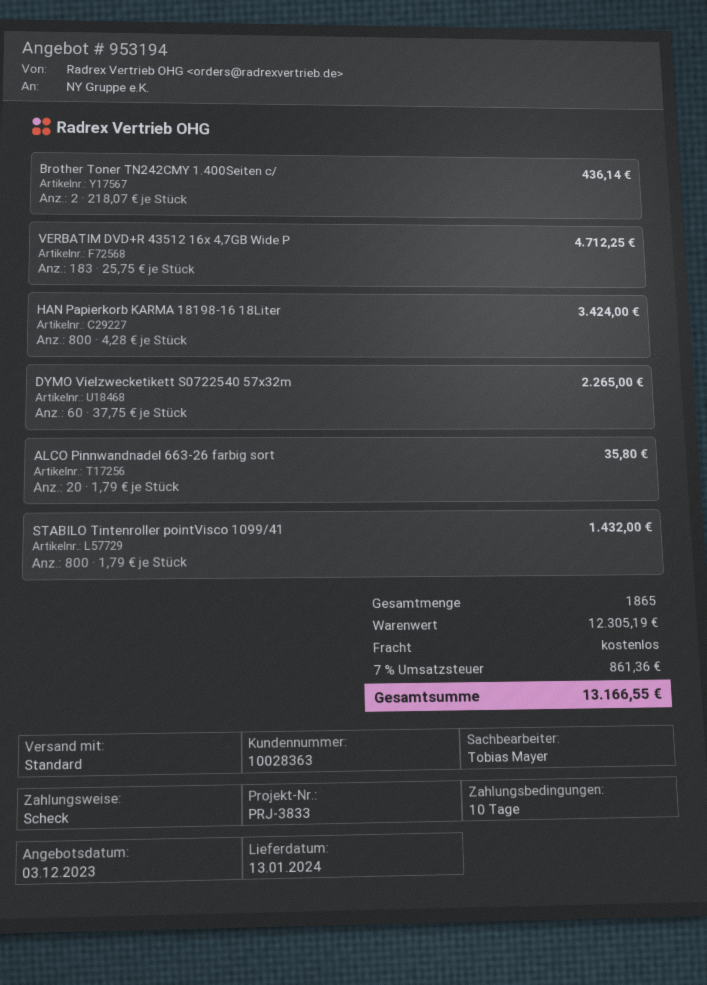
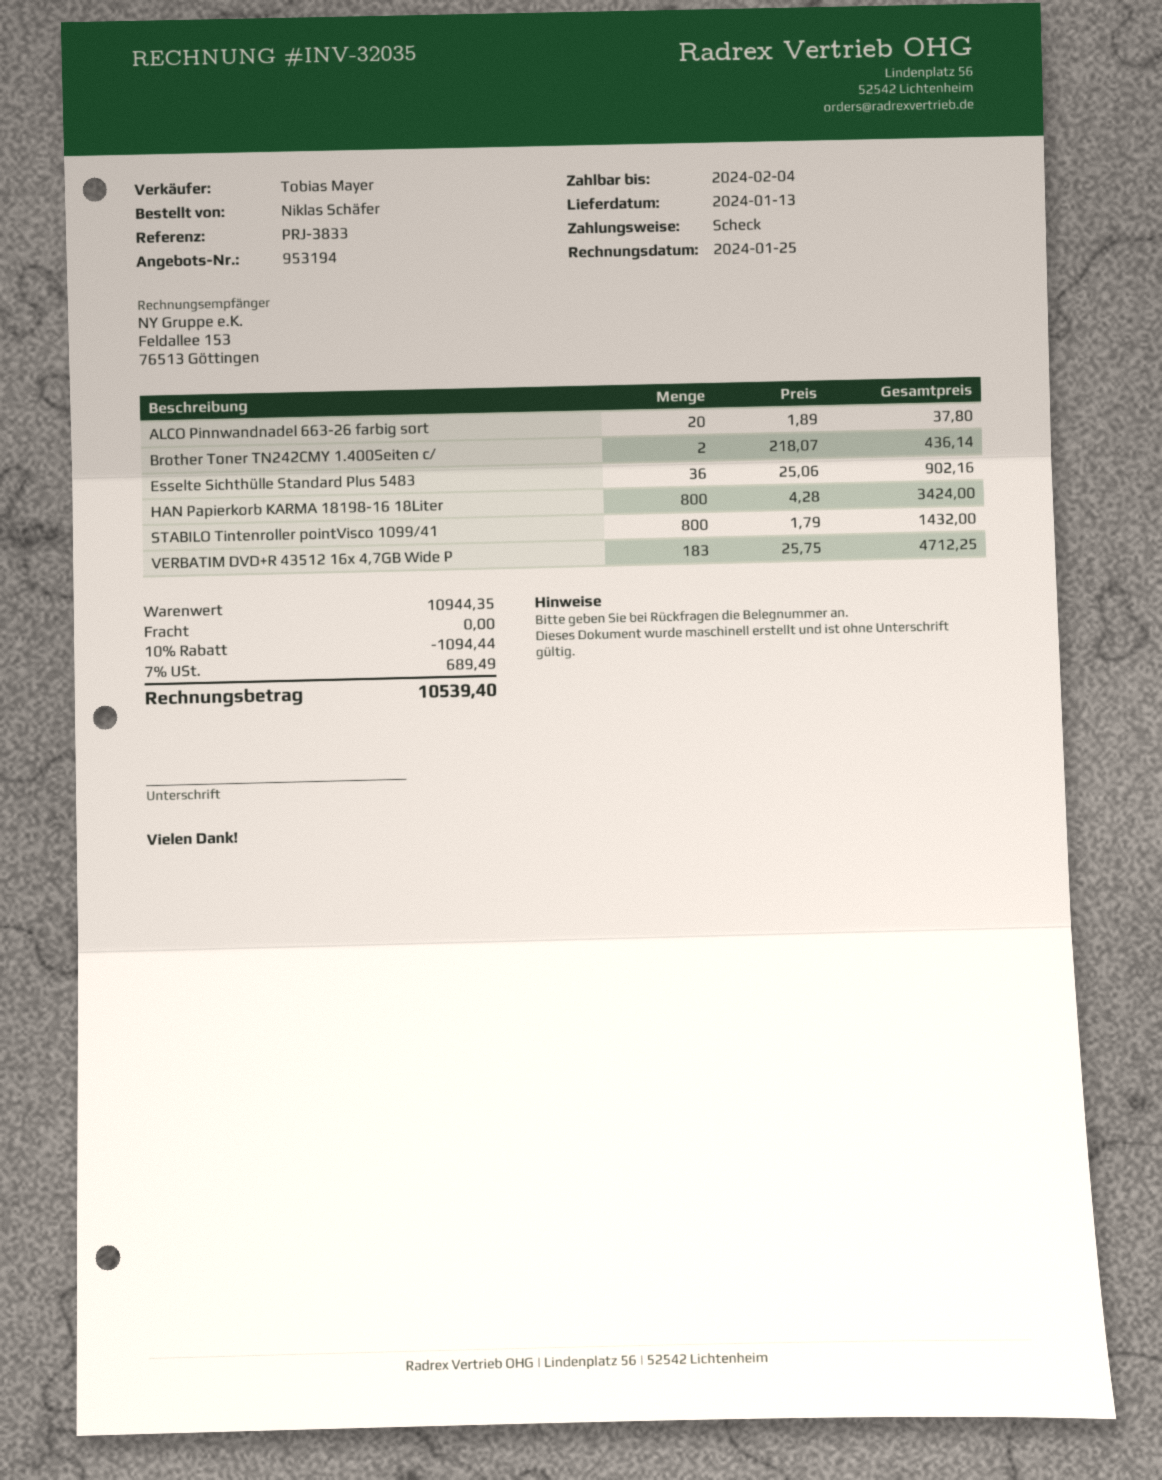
DYMO Vielzwecketikett S0722540 57x32m: 60 x 37.75 = 2265.00 -> none
ALCO Pinnwandnadel 663-26 farbig sort: 20 x 1.79 = 35.80 -> 20 x 1.89 = 37.80
Esselte Sichthülle Standard Plus 5483: none -> 36 x 25.06 = 902.16
subtotal: 12305.19 -> 10944.35
discount: none -> 10% = 1094.44
tax: 7% = 861.36 -> 7% = 689.49
total: 13166.55 -> 10539.40

